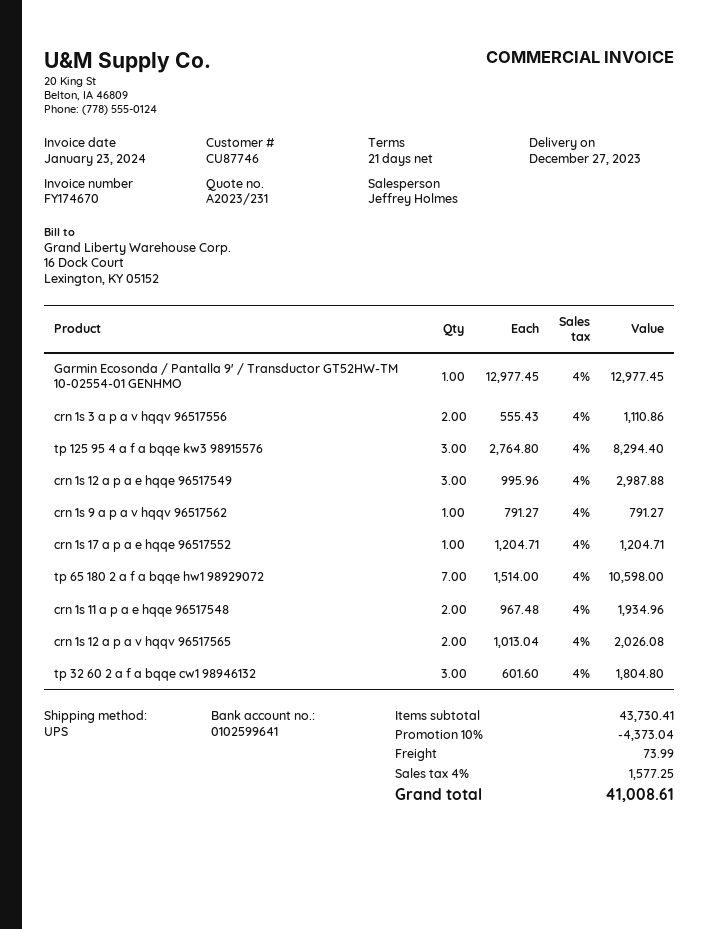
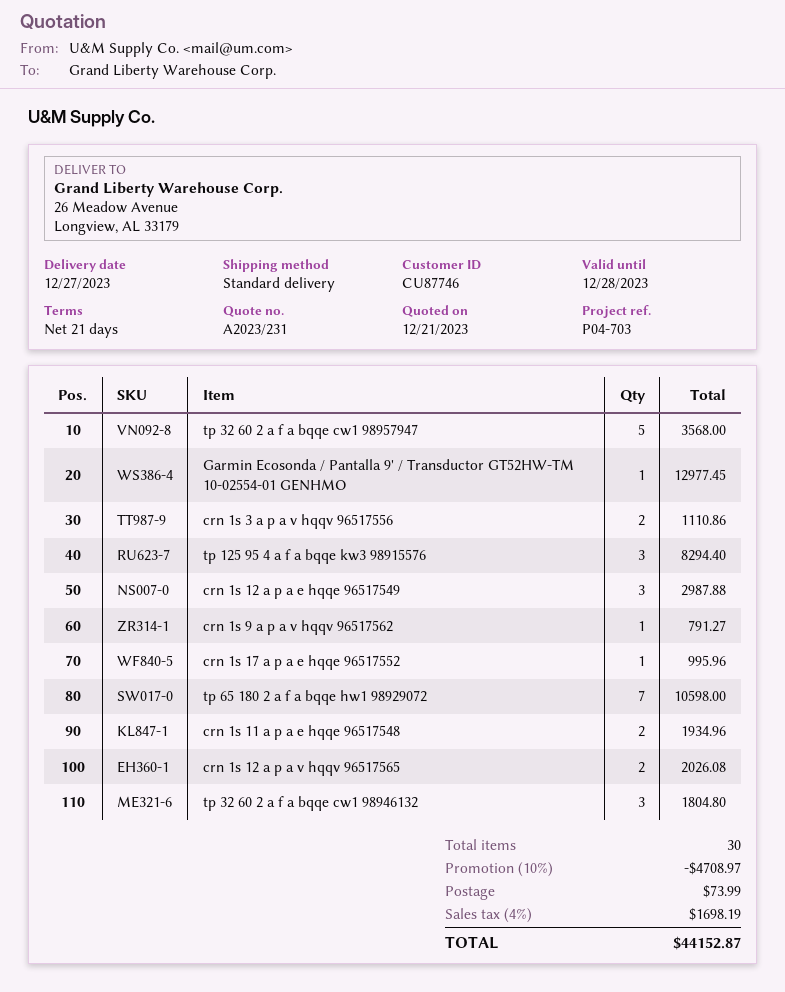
shipping method: UPS -> standard
crn 1s 17 a p a e hqqe 96517552: 1 for 1204.71 -> 1 for 995.96
tp 32 60 2 a f a bqqe cw1 98957947: none -> 5 for 3568.00
discount: 10% = 4373.04 -> 10% = 4708.97
tax: 4% = 1577.25 -> 4% = 1698.19
total: 41008.61 -> 44152.87

